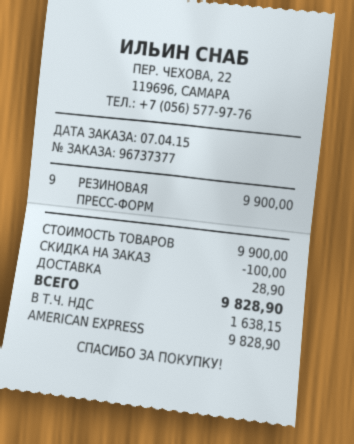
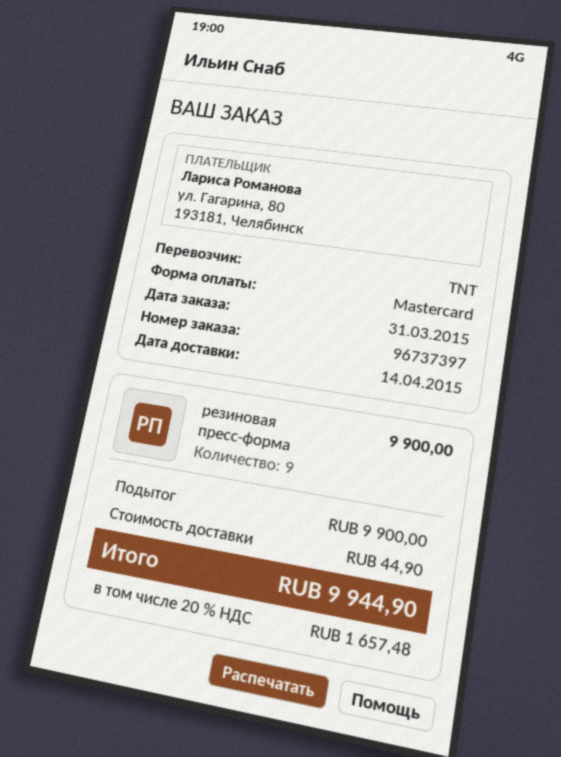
order number: 96737377 -> 96737397
order date: 2015-04-07 -> 2015-03-31
payment method: American Express -> Mastercard
discount: 100.00 -> none
shipping: 28.90 -> 44.90
tax: 1638.15 -> 1657.48
total: 9828.90 -> 9944.90

